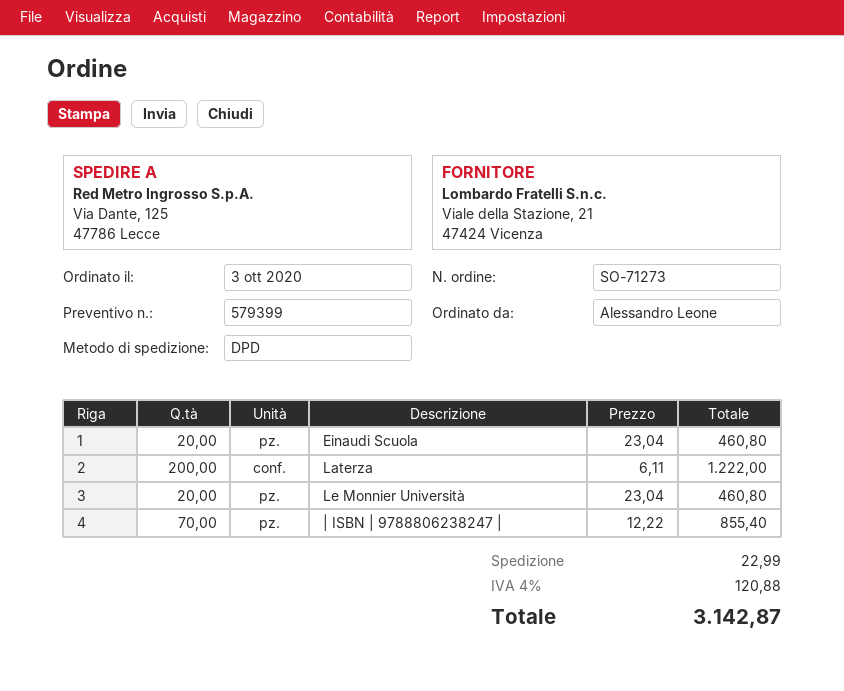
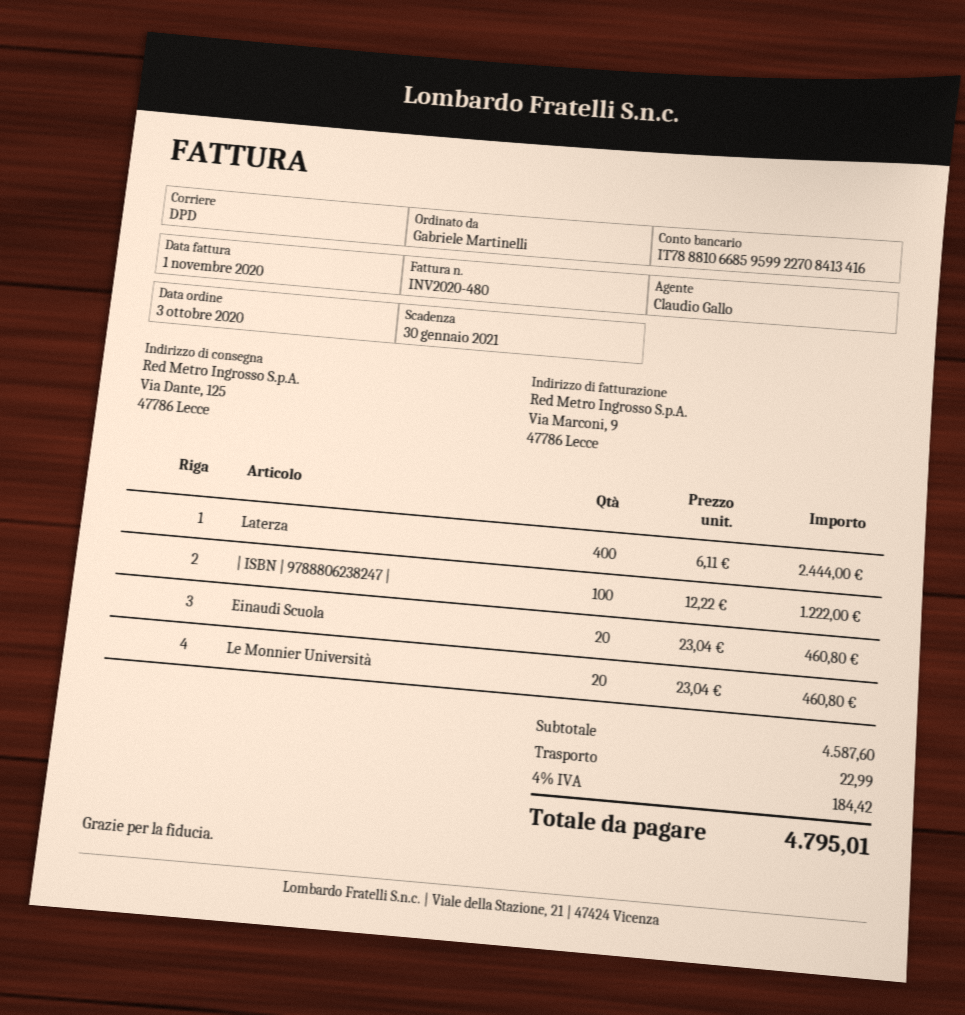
ordered by: Alessandro Leone -> Gabriele Martinelli
Laterza: 200 x 6.11 = 1222.00 -> 400 x 6.11 = 2444.00
| ISBN | 9788806238247 |: 70 x 12.22 = 855.40 -> 100 x 12.22 = 1222.00
tax: 4% = 120.88 -> 4% = 184.42
total: 3142.87 -> 4795.01

